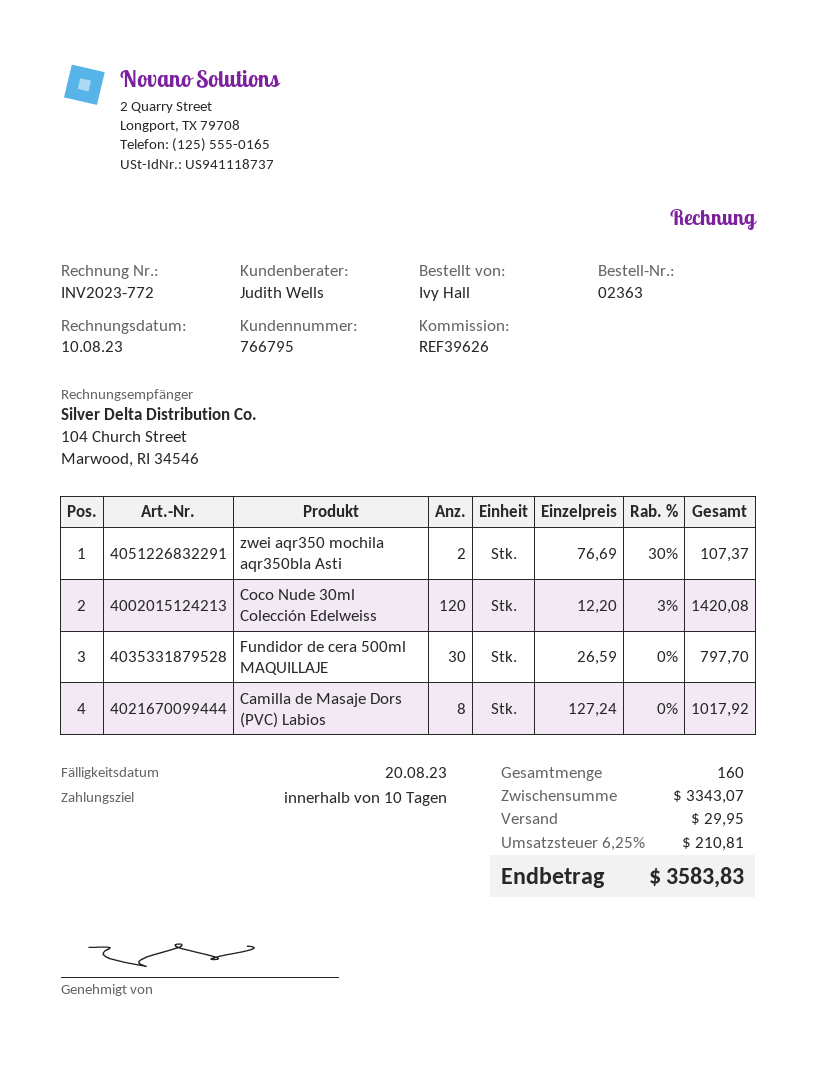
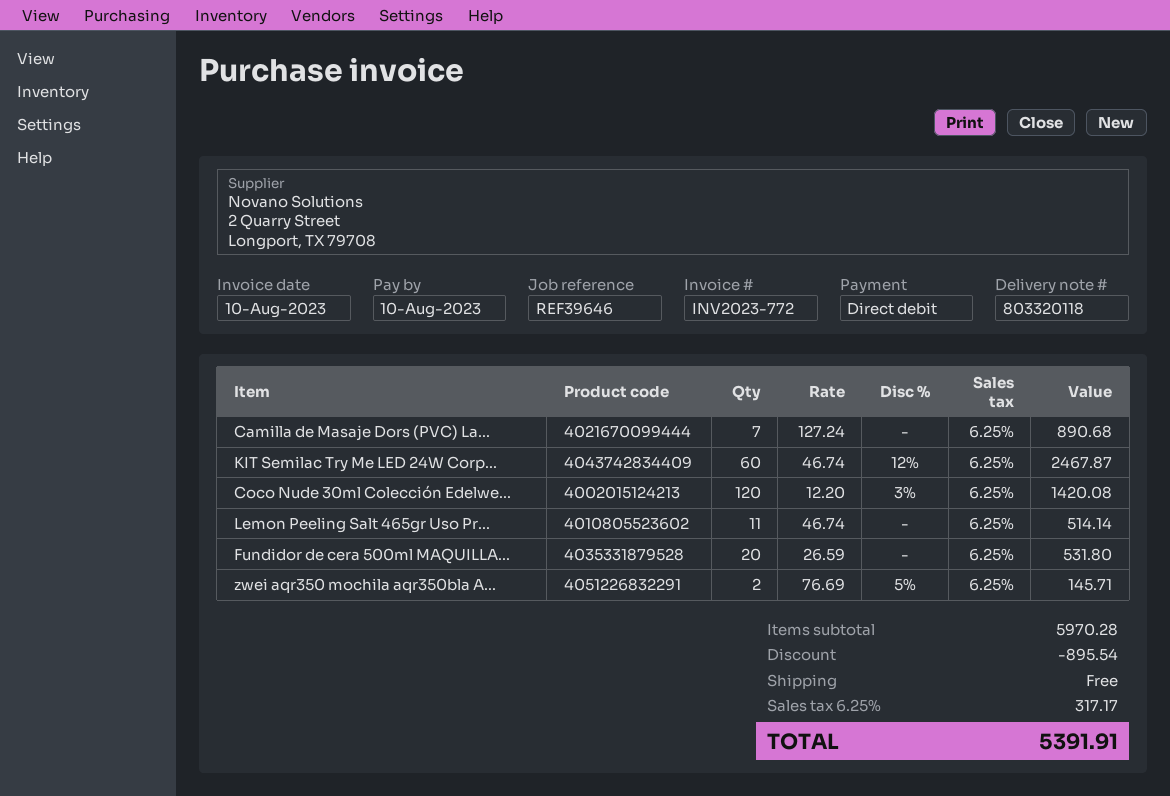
due date: 2023-08-20 -> 2023-08-10
reference: REF39626 -> REF39646
zwei aqr350 mochila aqr350bla Asti: 2 x 76.69 - 30% = 107.37 -> 2 x 76.69 - 5% = 145.71
Fundidor de cera 500ml MAQUILLAJE: 30 x 26.59 = 797.70 -> 20 x 26.59 = 531.80
Camilla de Masaje Dors (PVC) Labios: 8 x 127.24 = 1017.92 -> 7 x 127.24 = 890.68
KIT Semilac Try Me LED 24W Corp...: none -> 60 x 46.74 - 12% = 2467.87
Lemon Peeling Salt 465gr Uso Pr...: none -> 11 x 46.74 = 514.14
subtotal: 3343.07 -> 5970.28
discount: none -> 895.54
shipping: 29.95 -> 0.00
tax: 6.25% = 210.81 -> 6.25% = 317.17
total: 3583.83 -> 5391.91

